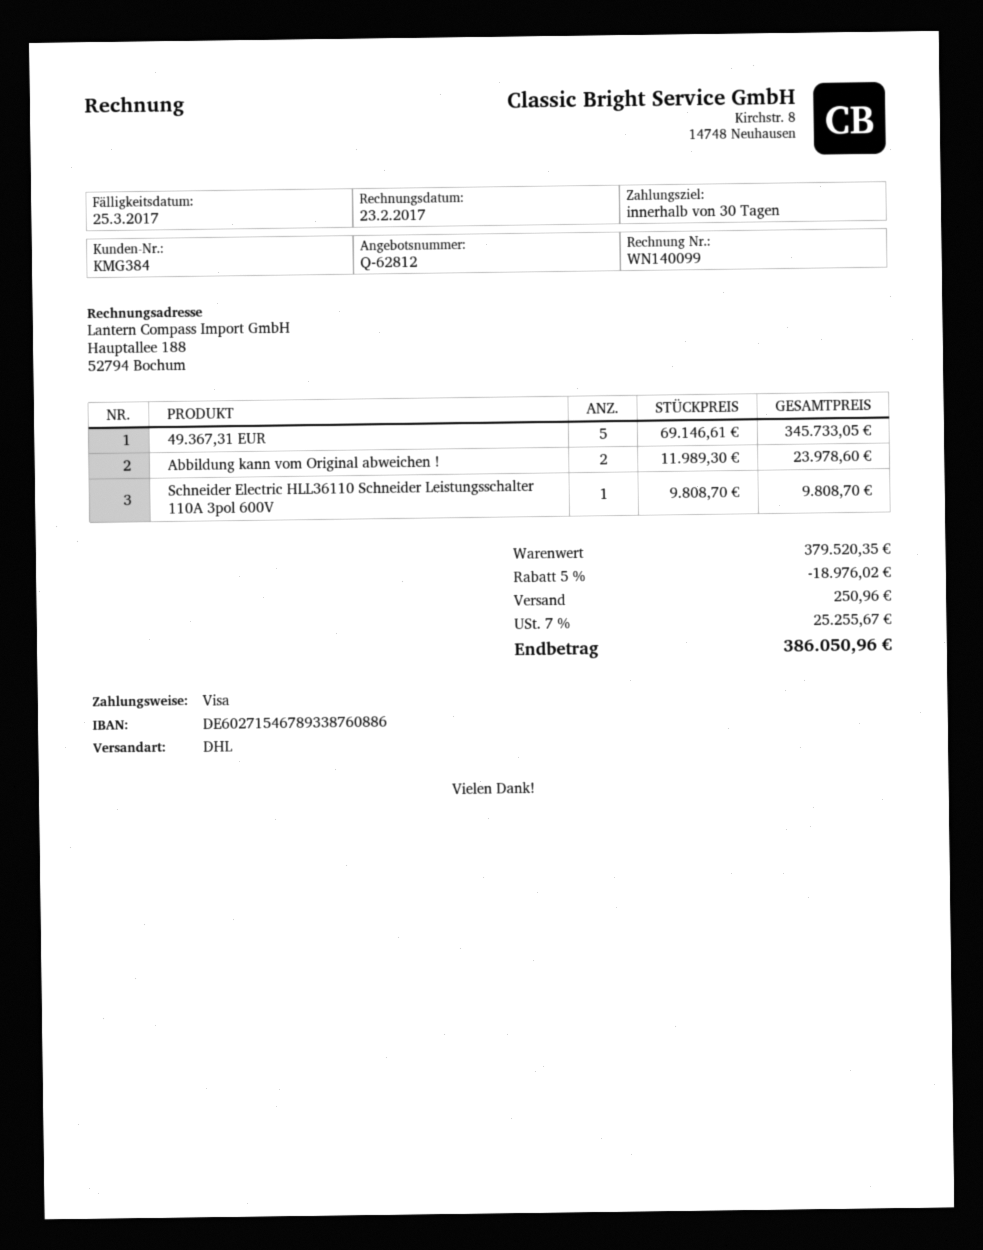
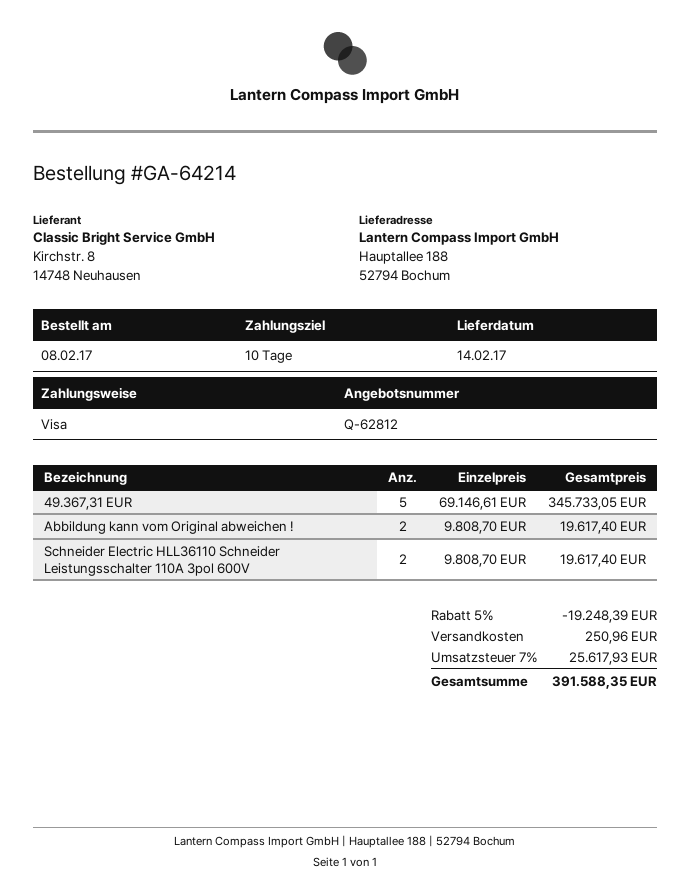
payment terms: 30 days -> 10 days
Abbildung kann vom Original abweichen !: 2 x 11989.30 = 23978.60 -> 2 x 9808.70 = 19617.40
Schneider Electric HLL36110 Schneider Leistungsschalter 110A 3pol 600V: 1 x 9808.70 = 9808.70 -> 2 x 9808.70 = 19617.40
discount: 5% = 18976.02 -> 5% = 19248.39
tax: 7% = 25255.67 -> 7% = 25617.93
total: 386050.96 -> 391588.35

